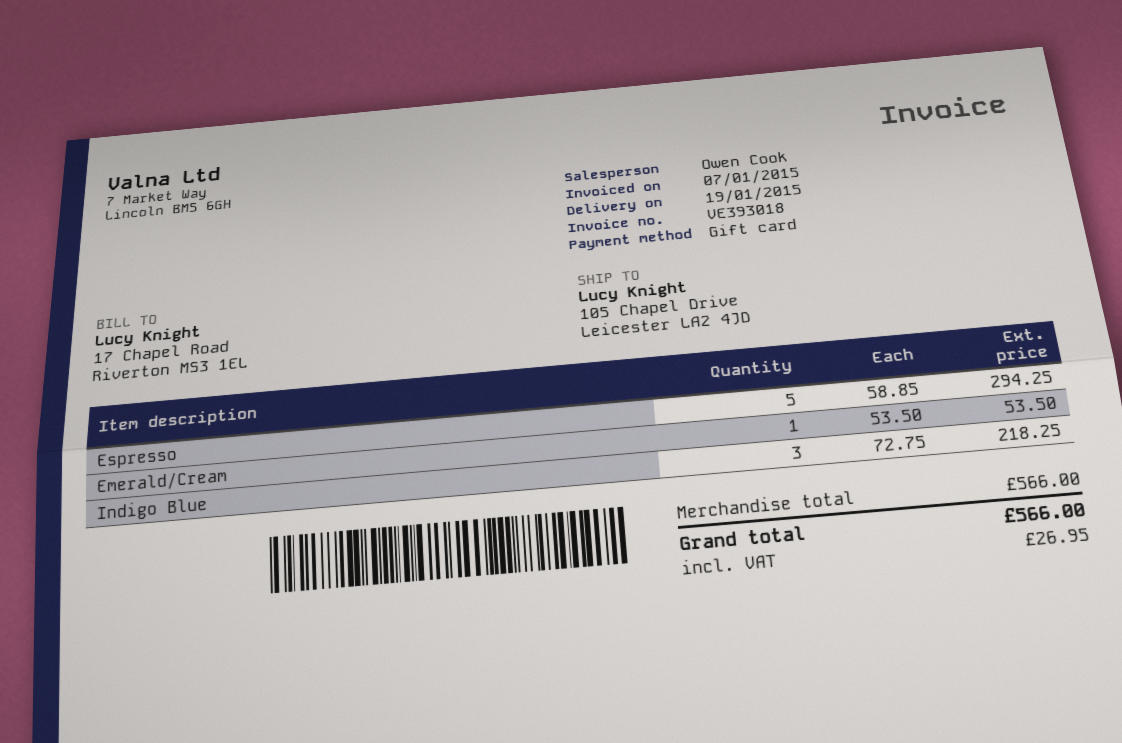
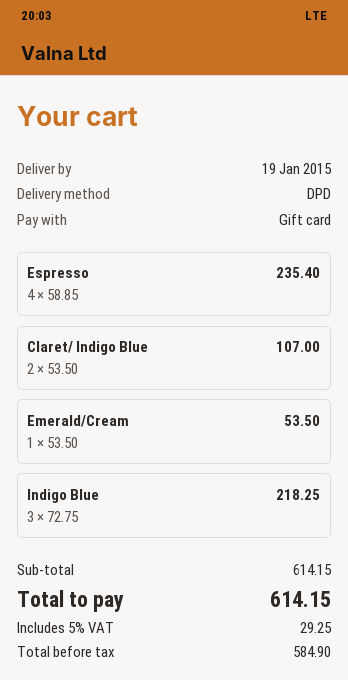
Espresso: 5 x 58.85 = 294.25 -> 4 x 58.85 = 235.40
Claret/ Indigo Blue: none -> 2 x 53.50 = 107.00
subtotal: 566.00 -> 614.15
tax: 26.95 -> 29.25
total: 566.00 -> 614.15

